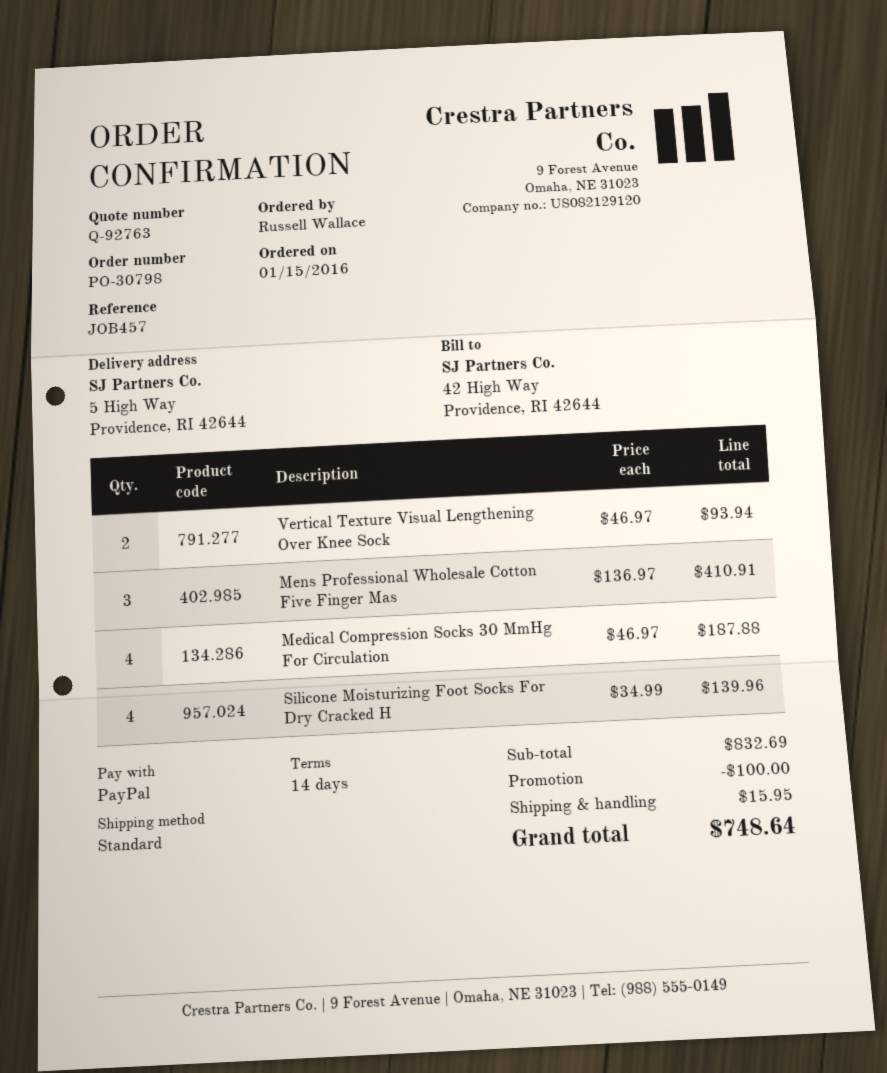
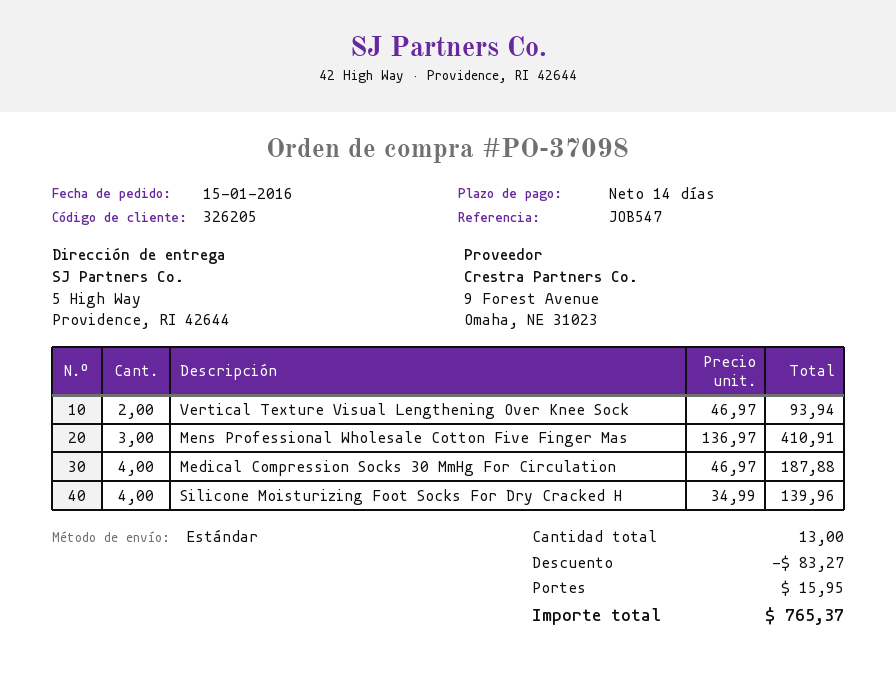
order number: PO-30798 -> PO-37098
reference: JOB457 -> JOB547
discount: 100.00 -> 83.27
total: 748.64 -> 765.37

